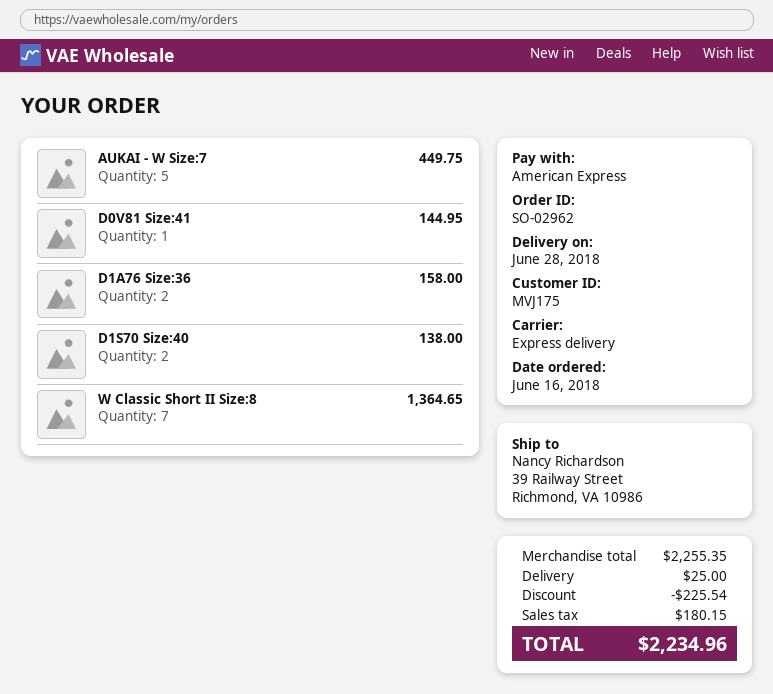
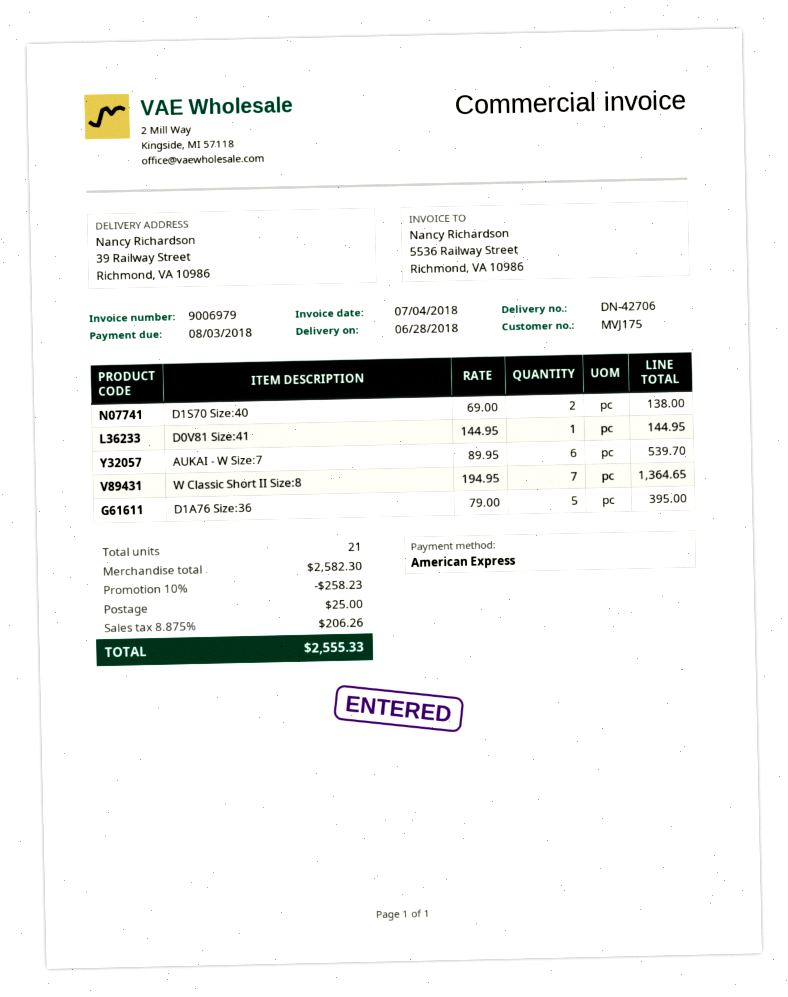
AUKAI - W Size:7: 5 for 449.75 -> 6 for 539.70
D1A76 Size:36: 2 for 158.00 -> 5 for 395.00
subtotal: 2255.35 -> 2582.30
discount: 225.54 -> 258.23
tax: 180.15 -> 206.26
total: 2234.96 -> 2555.33

